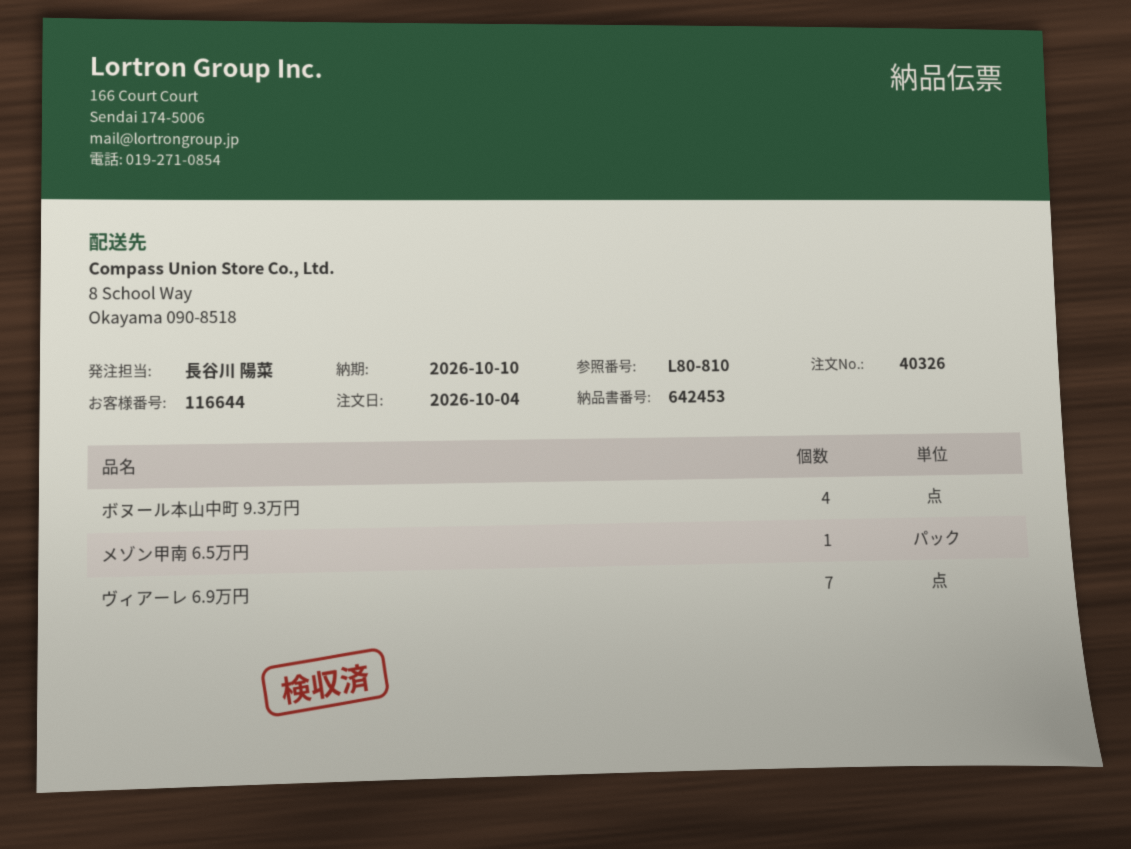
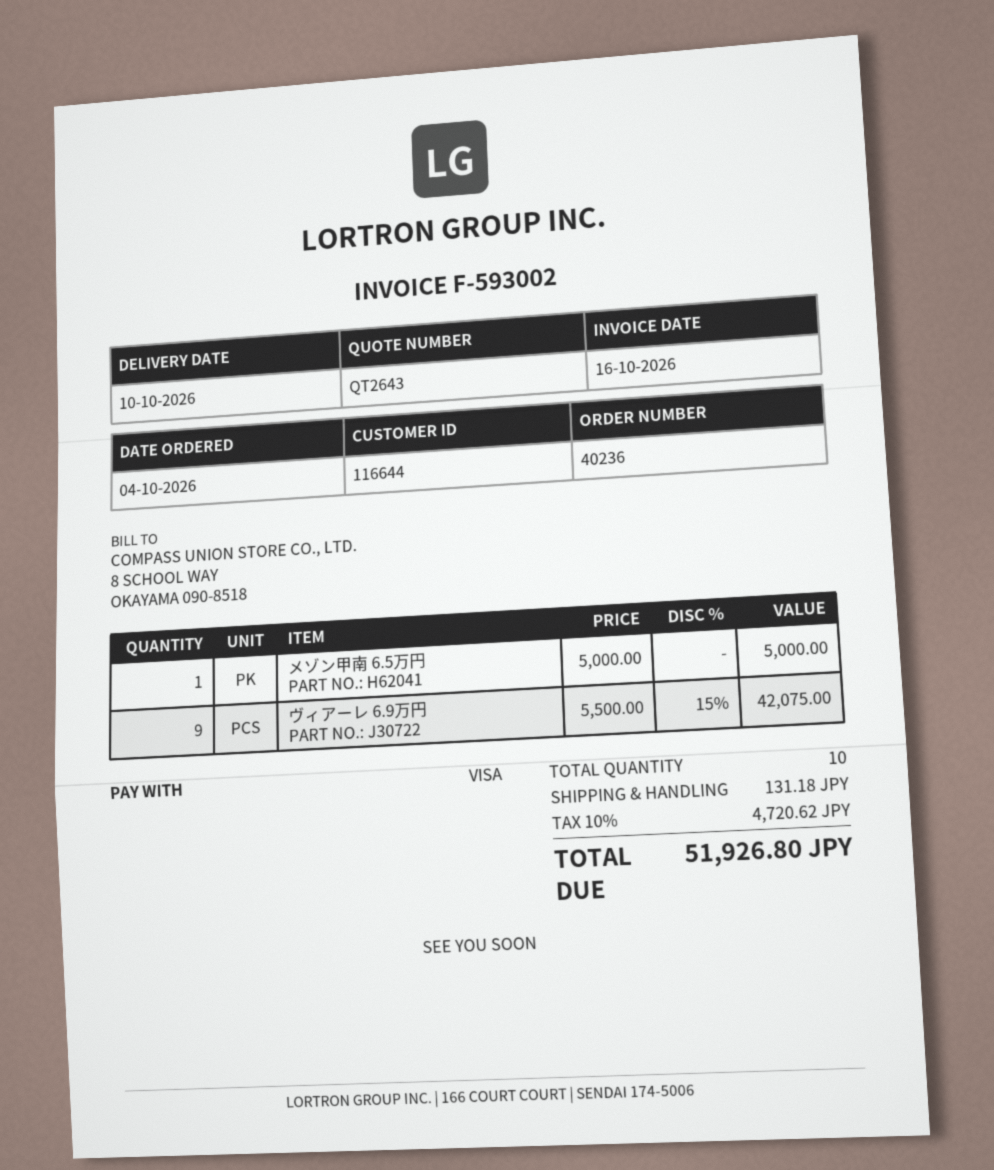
order number: 40326 -> 40236
ボヌール本山中町 9.3万円: 4 -> none
ヴィアーレ 6.9万円: 7 -> 9

